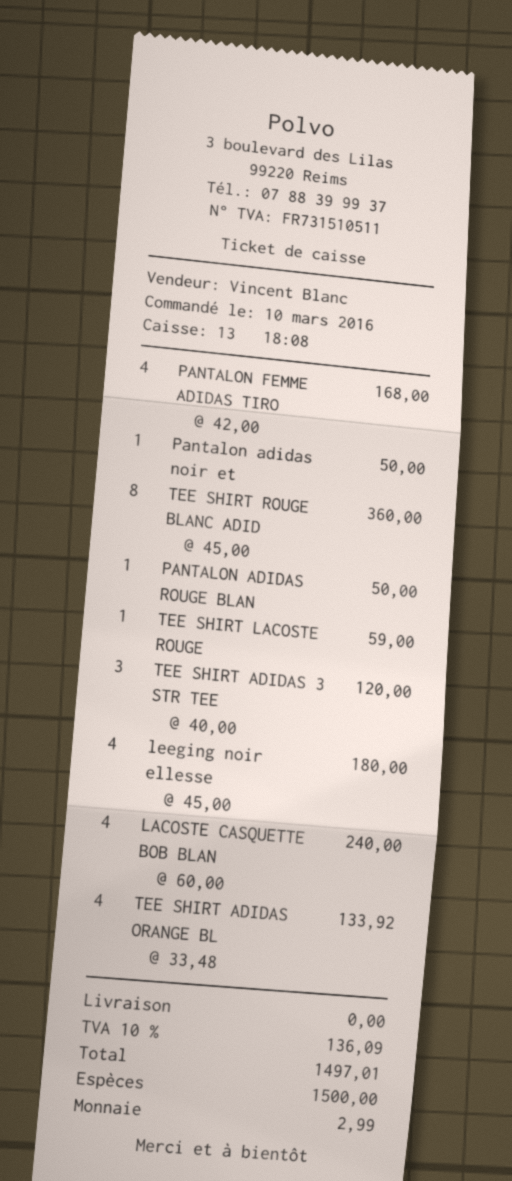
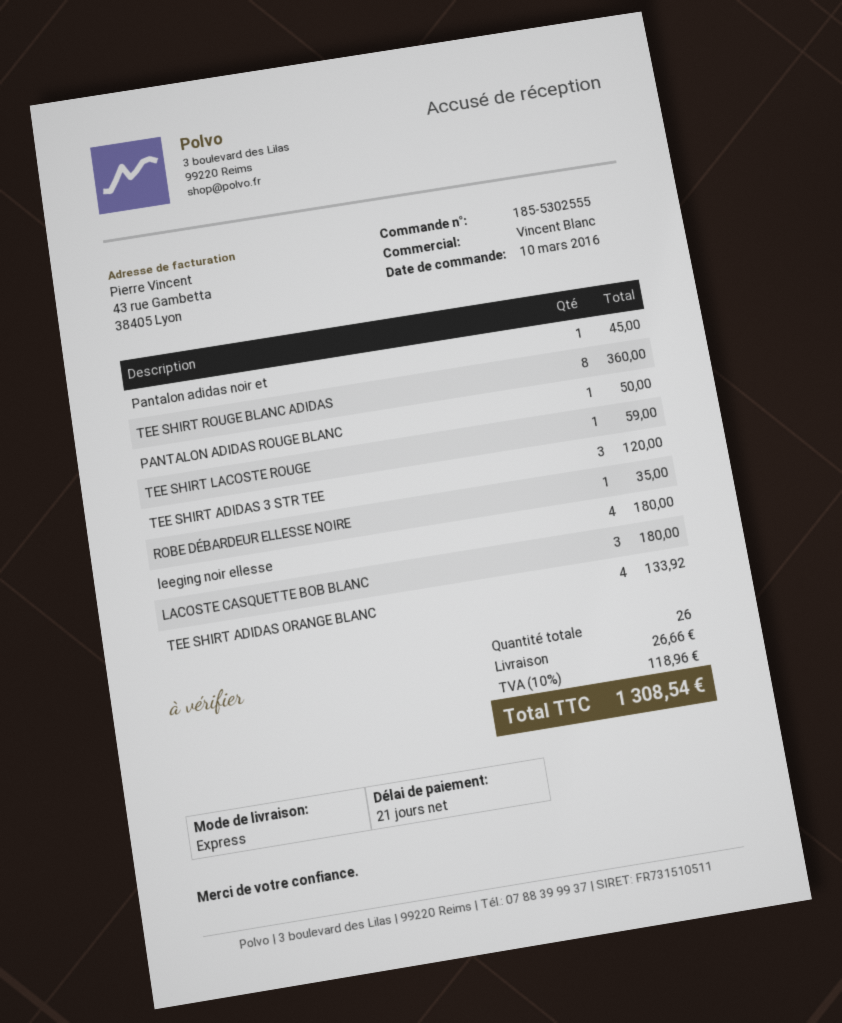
PANTALON FEMME ADIDAS TIRO: 4 for 168.00 -> none
Pantalon adidas noir et: 1 for 50.00 -> 1 for 45.00
LACOSTE CASQUETTE BOB BLAN: 4 for 240.00 -> 3 for 180.00
ROBE DÉBARDEUR ELLESSE NOIRE: none -> 1 for 35.00
shipping: 0.00 -> 26.66
tax: 10% = 136.09 -> 10% = 118.96
total: 1497.01 -> 1308.54

